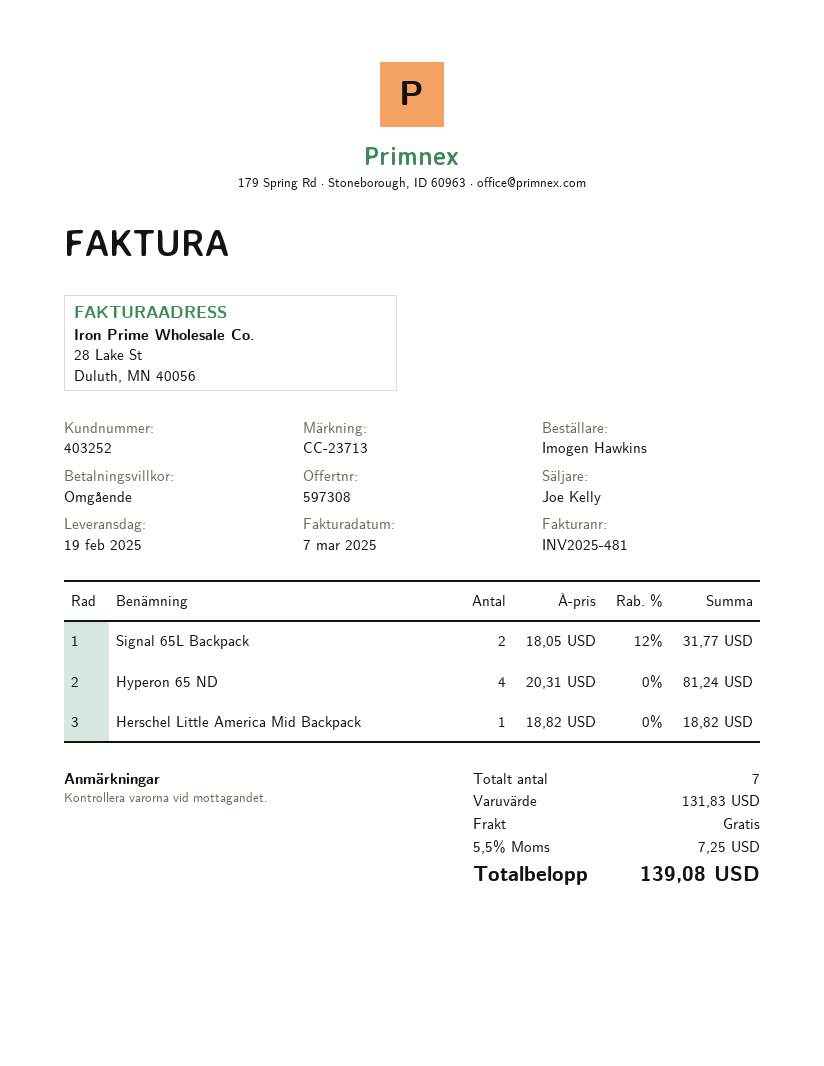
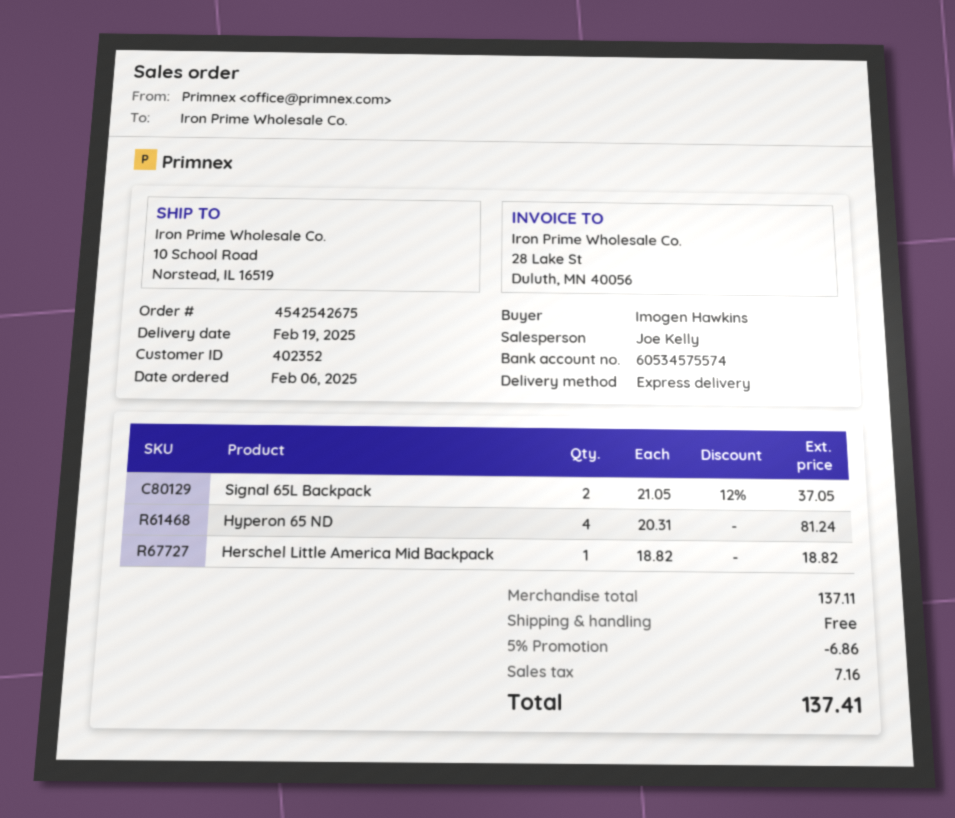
customer number: 403252 -> 402352
Signal 65L Backpack: 2 x 18.05 - 12% = 31.77 -> 2 x 21.05 - 12% = 37.05
subtotal: 131.83 -> 137.11
discount: none -> 5% = 6.86
tax: 7.25 -> 7.16
total: 139.08 -> 137.41

